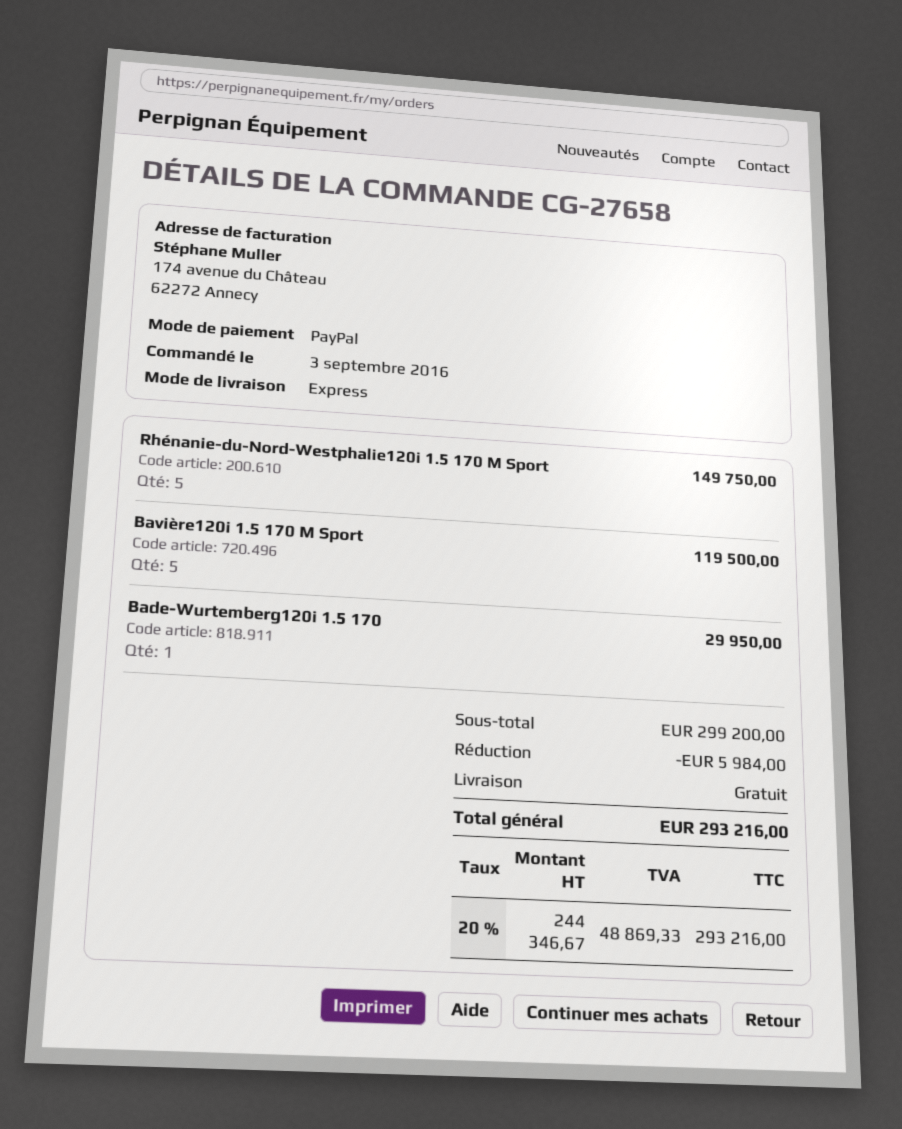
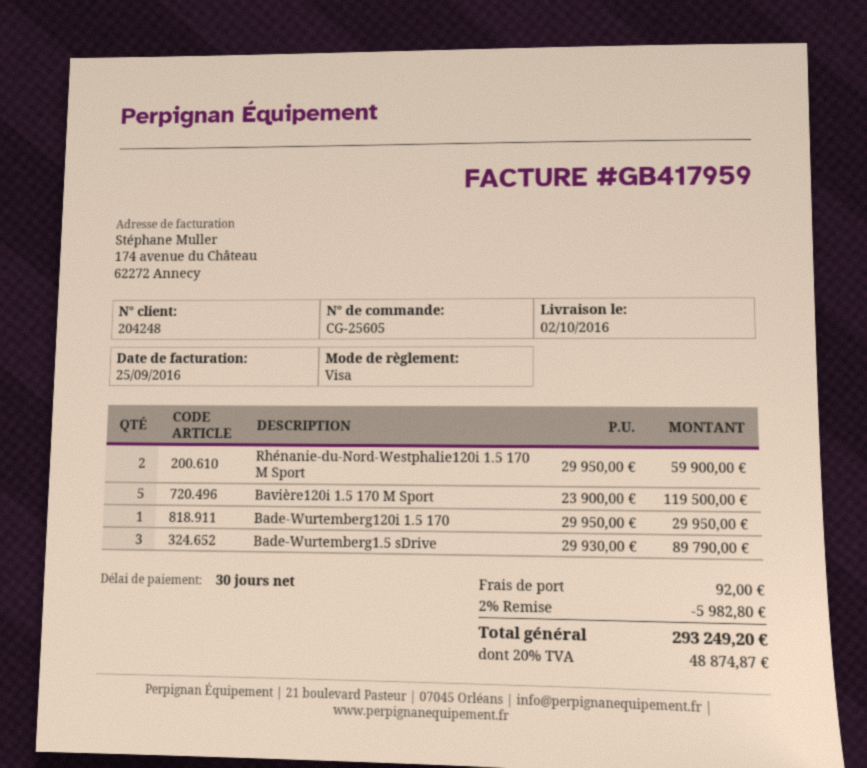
order number: CG-27658 -> CG-25605
payment method: PayPal -> Visa
Rhénanie-du-Nord-Westphalie120i 1.5 170 M Sport: 5 for 149750.00 -> 2 for 59900.00
Bade-Wurtemberg1.5 sDrive: none -> 3 for 89790.00
discount: 5984.00 -> 5982.80
shipping: 0.00 -> 92.00
tax: 20% = 48869.33 -> 20% = 48874.87
total: 293216.00 -> 293249.20

